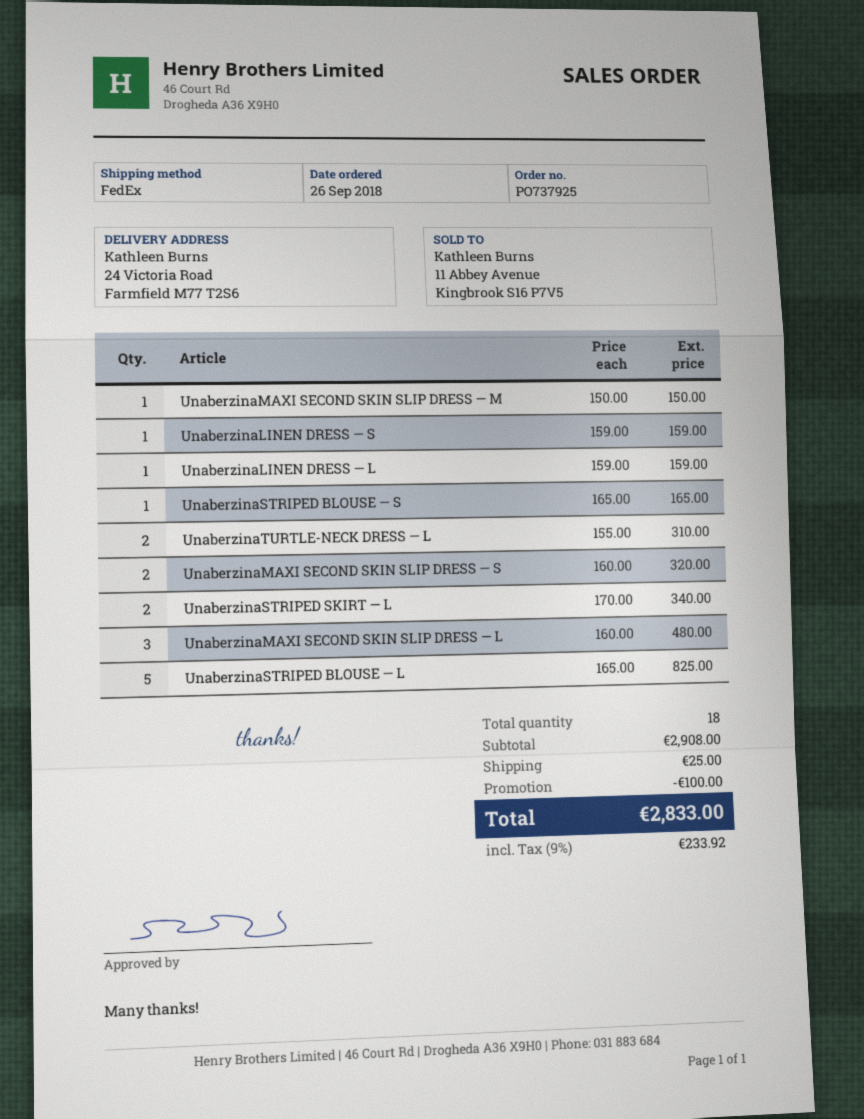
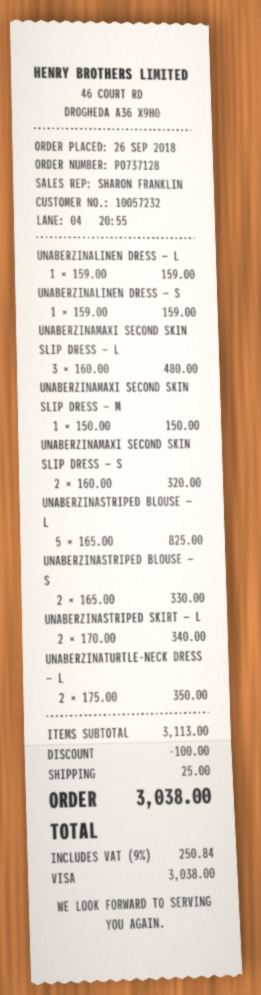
order number: PO737925 -> PO737128
UnaberzinaSTRIPED BLOUSE — S: 1 x 165.00 = 165.00 -> 2 x 165.00 = 330.00
UnaberzinaTURTLE-NECK DRESS — L: 2 x 155.00 = 310.00 -> 2 x 175.00 = 350.00
subtotal: 2908.00 -> 3113.00
tax: 9% = 233.92 -> 9% = 250.84
total: 2833.00 -> 3038.00

